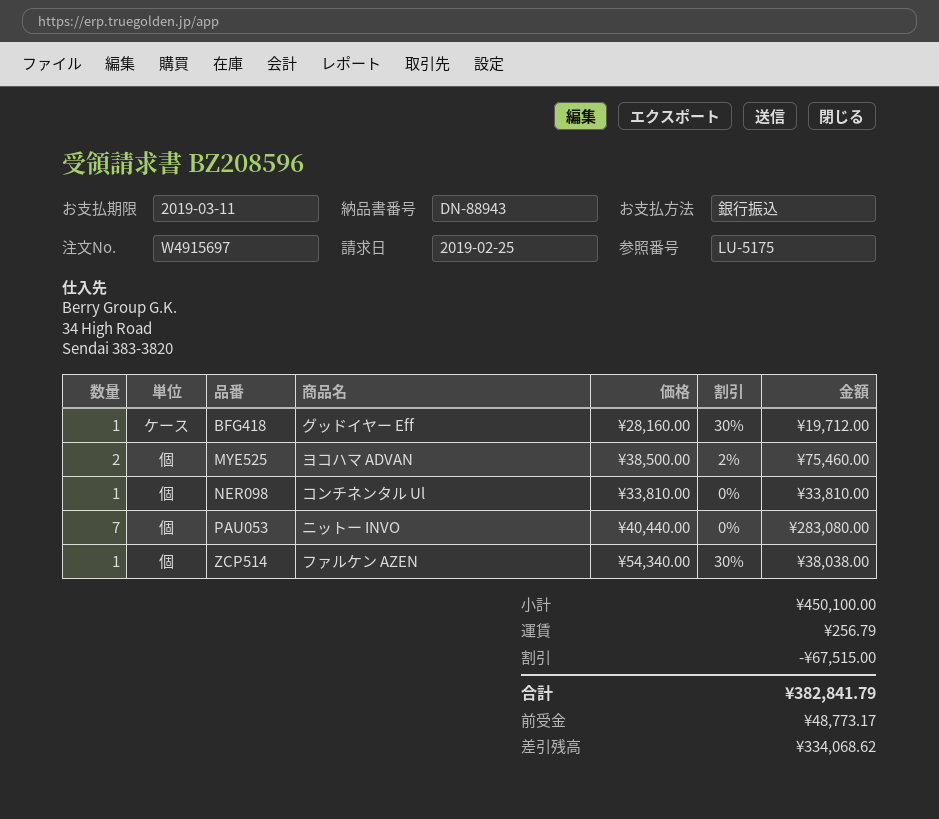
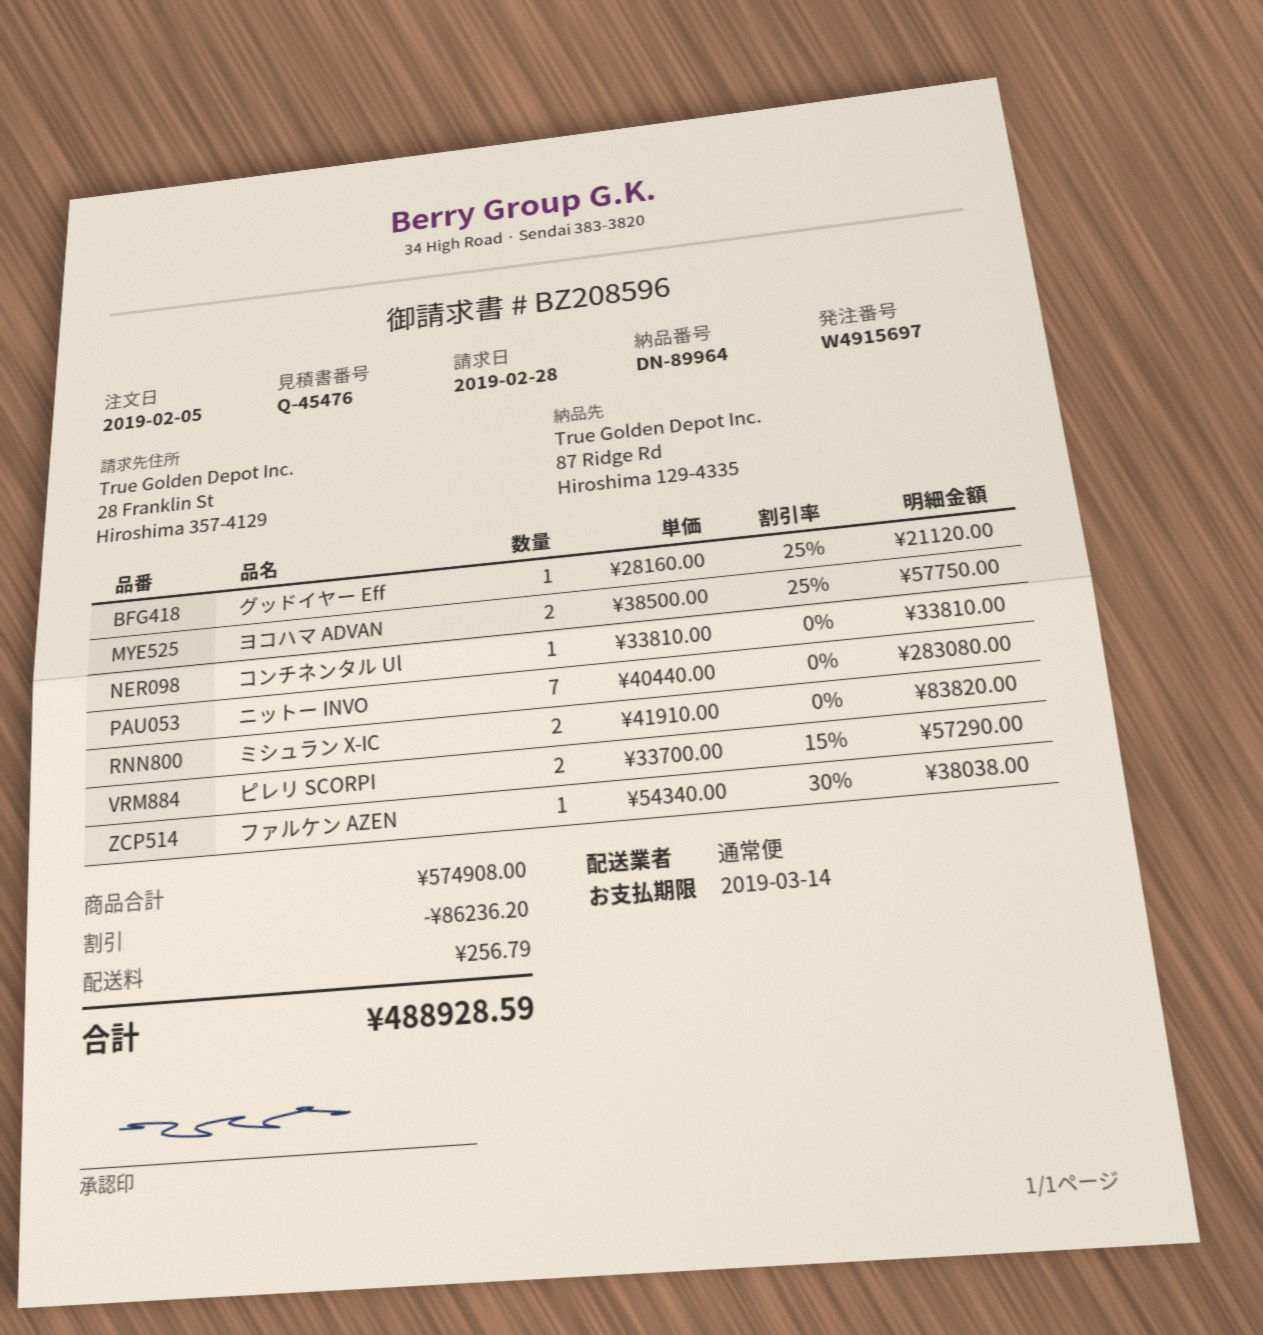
delivery note number: DN-88943 -> DN-89964
invoice date: 2019-02-25 -> 2019-02-28
due date: 2019-03-11 -> 2019-03-14
グッドイヤー Eff: 1 x 28160.00 - 30% = 19712.00 -> 1 x 28160.00 - 25% = 21120.00
ヨコハマ ADVAN: 2 x 38500.00 - 2% = 75460.00 -> 2 x 38500.00 - 25% = 57750.00
ミシュラン X-IC: none -> 2 x 41910.00 = 83820.00
ピレリ SCORPI: none -> 2 x 33700.00 - 15% = 57290.00
subtotal: 450100.00 -> 574908.00
discount: 67515.00 -> 86236.20
total: 382841.79 -> 488928.59

